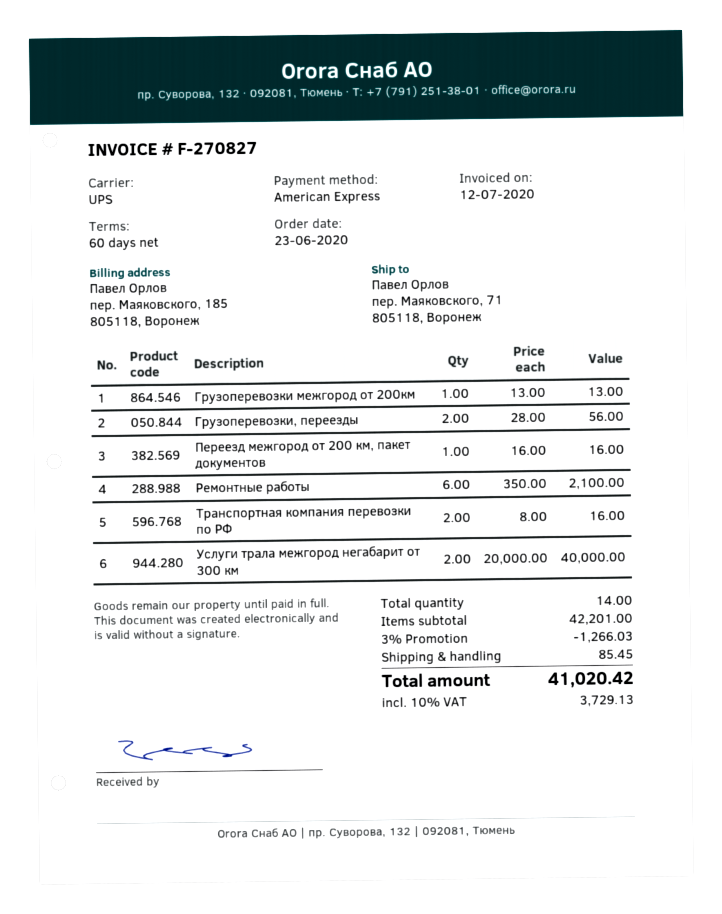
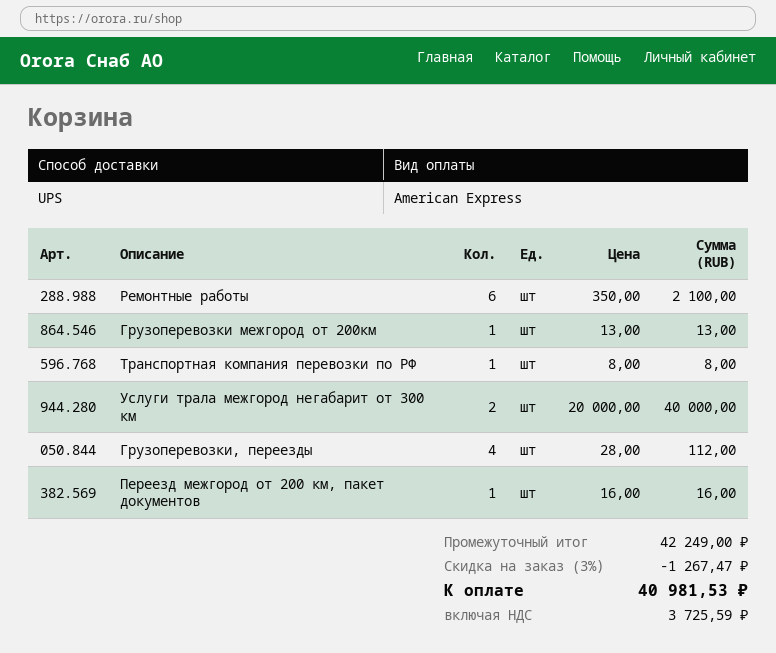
Грузоперевозки, переезды: 2 x 28.00 = 56.00 -> 4 x 28.00 = 112.00
Транспортная компания перевозки по РФ: 2 x 8.00 = 16.00 -> 1 x 8.00 = 8.00
subtotal: 42201.00 -> 42249.00
discount: 3% = 1266.03 -> 3% = 1267.47
shipping: 85.45 -> none
tax: 3729.13 -> 3725.59
total: 41020.42 -> 40981.53

